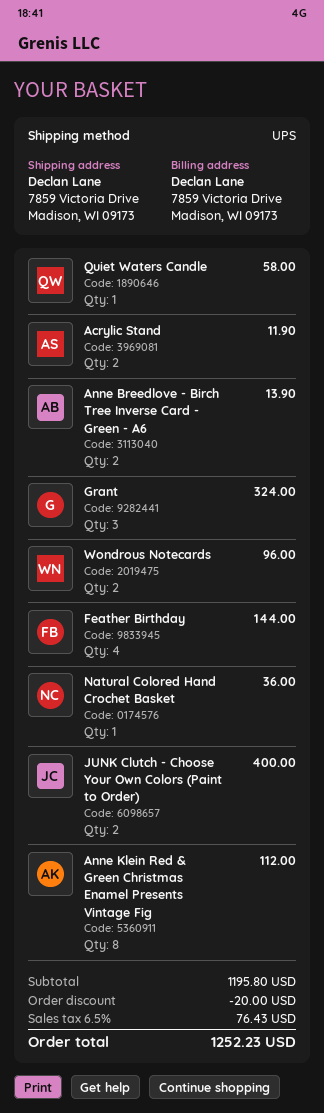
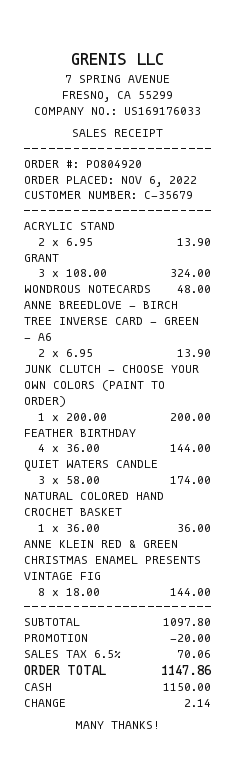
Quiet Waters Candle: 1 for 58.00 -> 3 for 174.00
Acrylic Stand: 2 for 11.90 -> 2 for 13.90
Wondrous Notecards: 2 for 96.00 -> 1 for 48.00
JUNK Clutch - Choose Your Own Colors (Paint to Order): 2 for 400.00 -> 1 for 200.00
Anne Klein Red & Green Christmas Enamel Presents Vintage Fig: 8 for 112.00 -> 8 for 144.00
subtotal: 1195.80 -> 1097.80
tax: 6.5% = 76.43 -> 6.5% = 70.06
total: 1252.23 -> 1147.86

